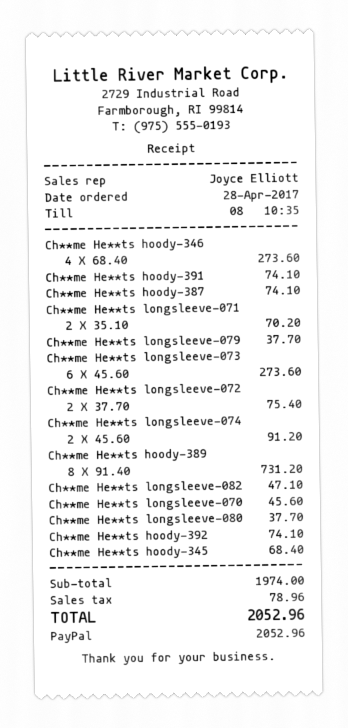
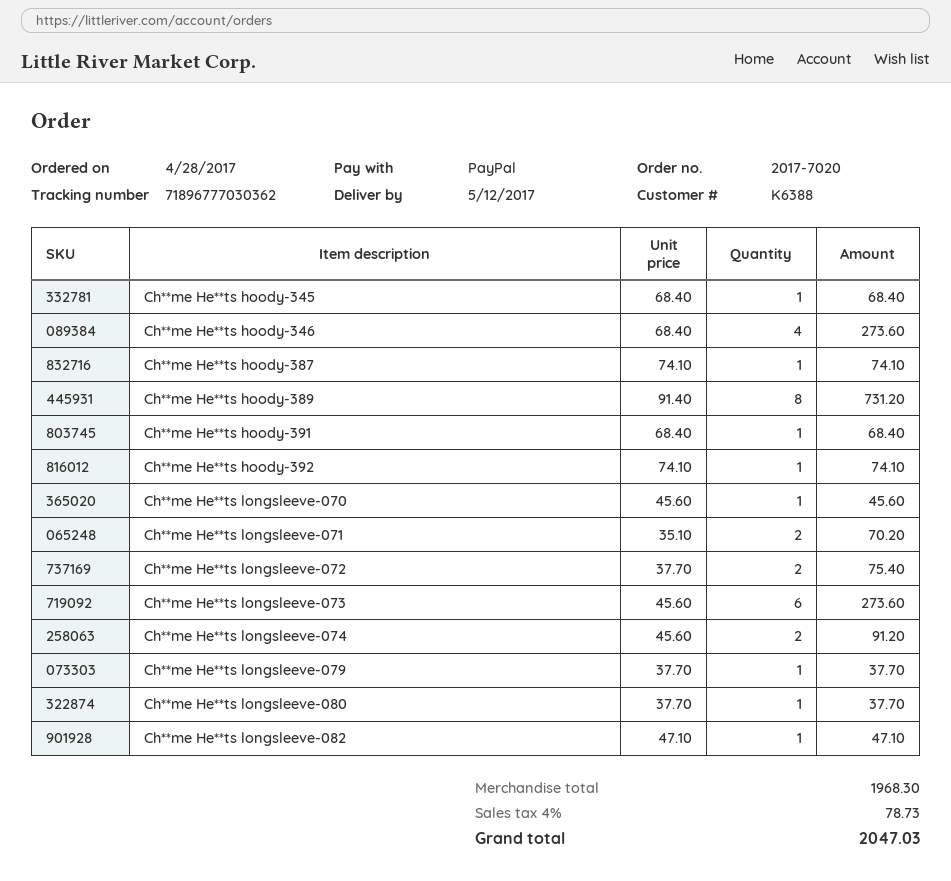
Ch**me He**ts hoody-391: 1 x 74.10 = 74.10 -> 1 x 68.40 = 68.40
subtotal: 1974.00 -> 1968.30
tax: 78.96 -> 78.73
total: 2052.96 -> 2047.03

